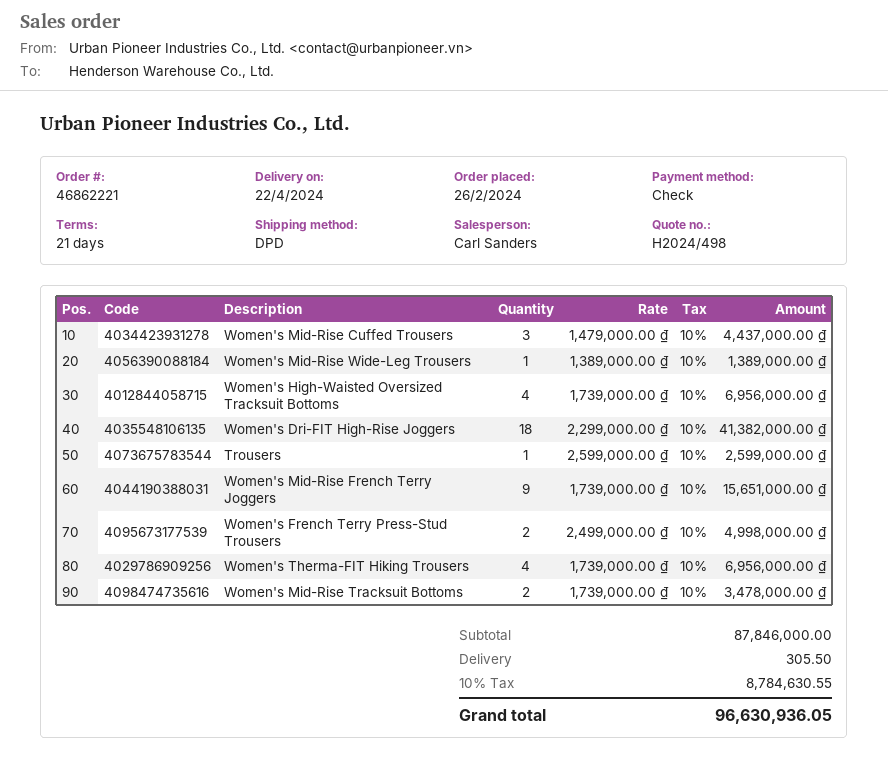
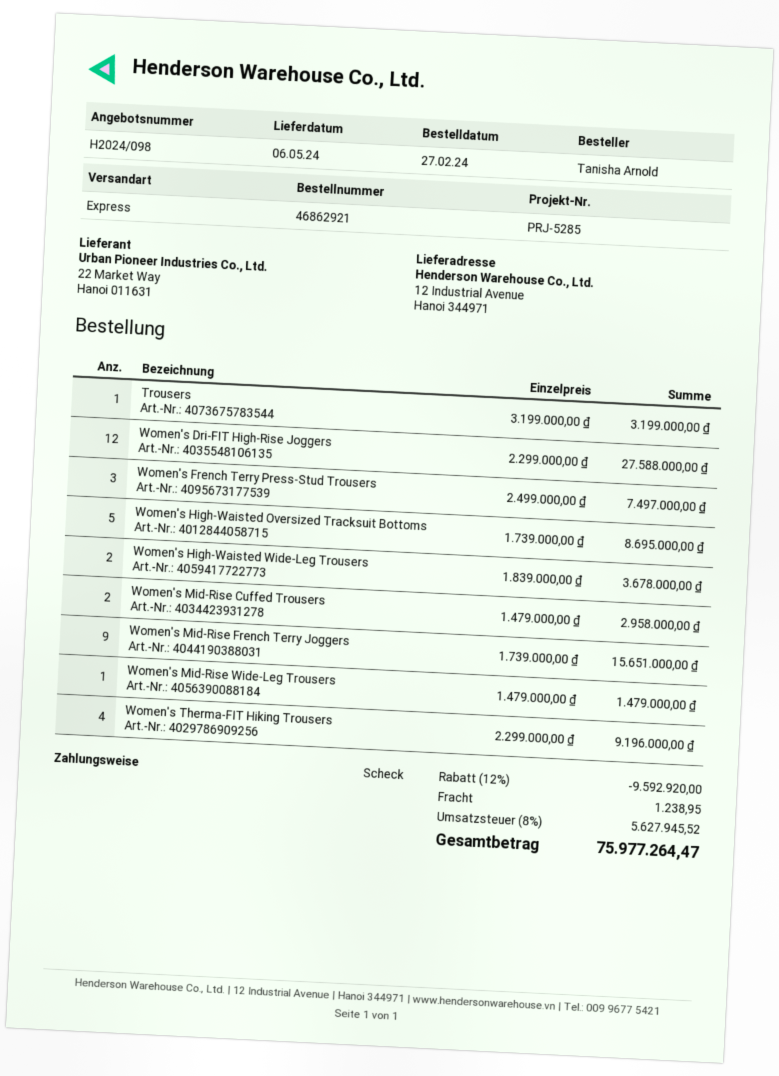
quote number: H2024/498 -> H2024/098
order number: 46862221 -> 46862921
order date: 2024-02-26 -> 2024-02-27
delivery date: 2024-04-22 -> 2024-05-06
shipping method: DPD -> express
Women's Mid-Rise Cuffed Trousers: 3 x 1479000.00 = 4437000.00 -> 2 x 1479000.00 = 2958000.00
Women's Mid-Rise Wide-Leg Trousers: 1 x 1389000.00 = 1389000.00 -> 1 x 1479000.00 = 1479000.00
Women's High-Waisted Oversized Tracksuit Bottoms: 4 x 1739000.00 = 6956000.00 -> 5 x 1739000.00 = 8695000.00
Women's Dri-FIT High-Rise Joggers: 18 x 2299000.00 = 41382000.00 -> 12 x 2299000.00 = 27588000.00
Trousers: 1 x 2599000.00 = 2599000.00 -> 1 x 3199000.00 = 3199000.00
Women's French Terry Press-Stud Trousers: 2 x 2499000.00 = 4998000.00 -> 3 x 2499000.00 = 7497000.00
Women's Therma-FIT Hiking Trousers: 4 x 1739000.00 = 6956000.00 -> 4 x 2299000.00 = 9196000.00
Women's Mid-Rise Tracksuit Bottoms: 2 x 1739000.00 = 3478000.00 -> none
Women's High-Waisted Wide-Leg Trousers: none -> 2 x 1839000.00 = 3678000.00
discount: none -> 12% = 9592920.00
shipping: 305.50 -> 1238.95
tax: 10% = 8784630.55 -> 8% = 5627945.52
total: 96630936.05 -> 75977264.47

